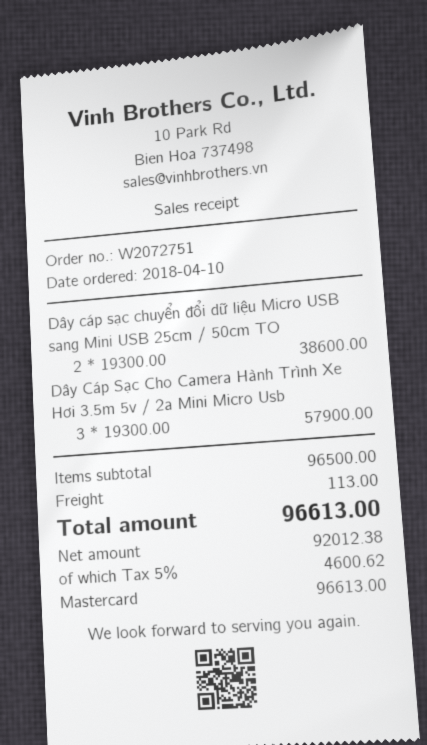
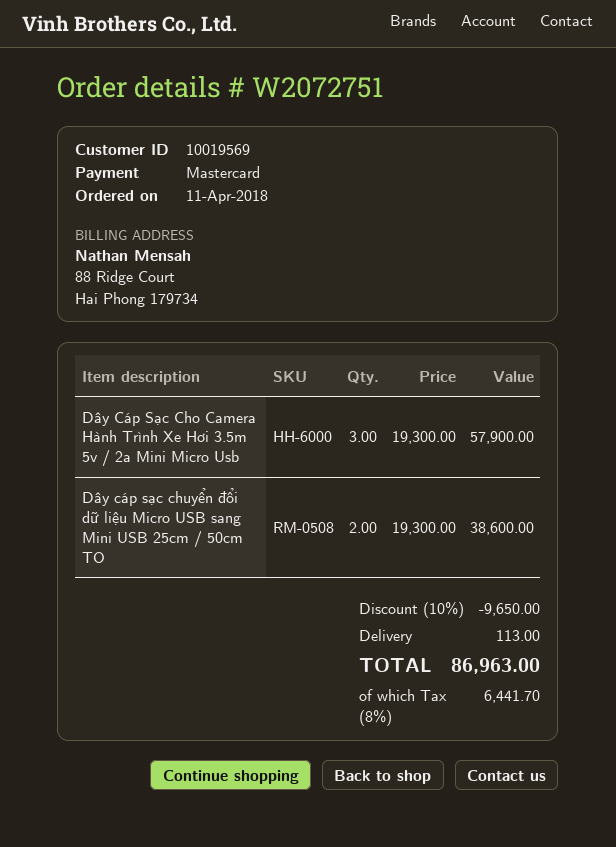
order date: 2018-04-10 -> 2018-04-11
discount: none -> 10% = 9650.00
tax: 5% = 4600.62 -> 8% = 6441.70
total: 96613.00 -> 86963.00

